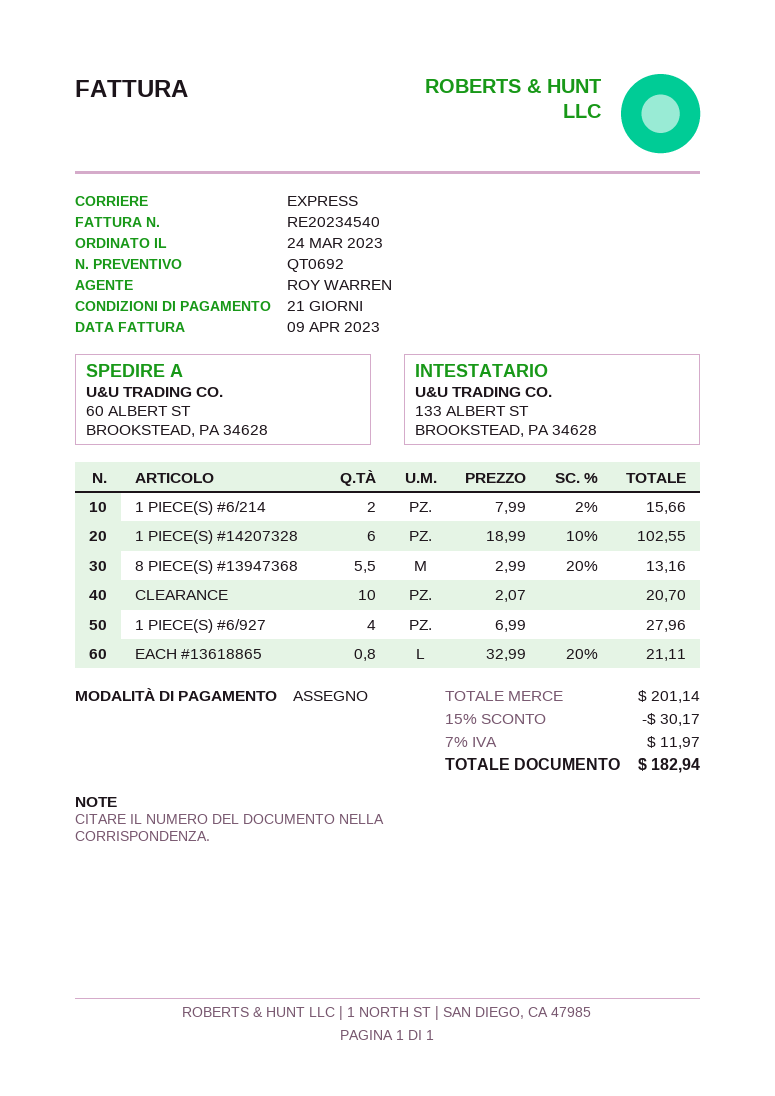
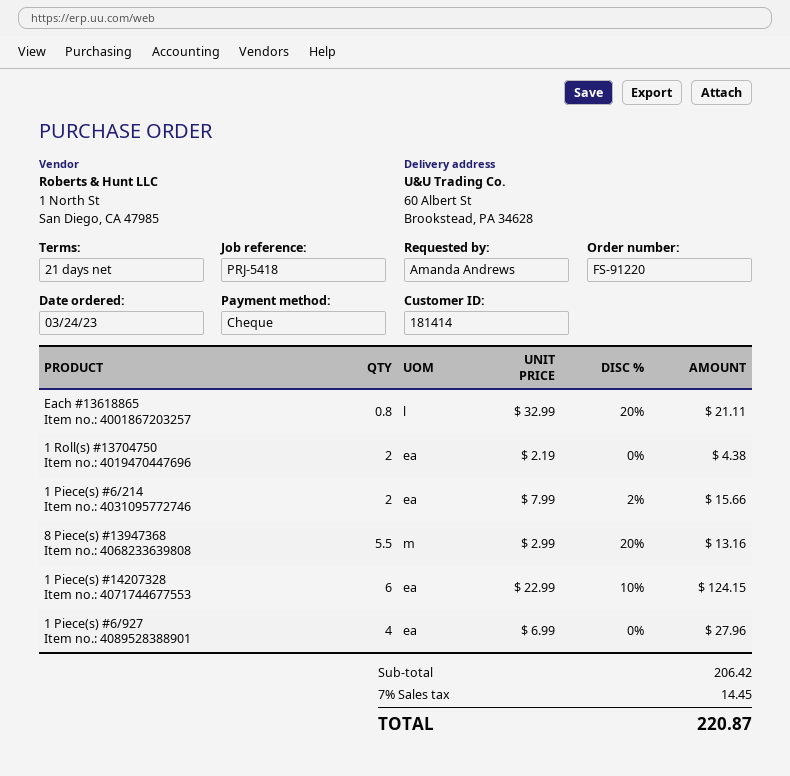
1 PIECE(S) #14207328: 6 x 18.99 - 10% = 102.55 -> 6 x 22.99 - 10% = 124.15
CLEARANCE: 10 x 2.07 = 20.70 -> none
1 Roll(s) #13704750: none -> 2 x 2.19 = 4.38
subtotal: 201.14 -> 206.42
discount: 15% = 30.17 -> none
tax: 7% = 11.97 -> 7% = 14.45
total: 182.94 -> 220.87

